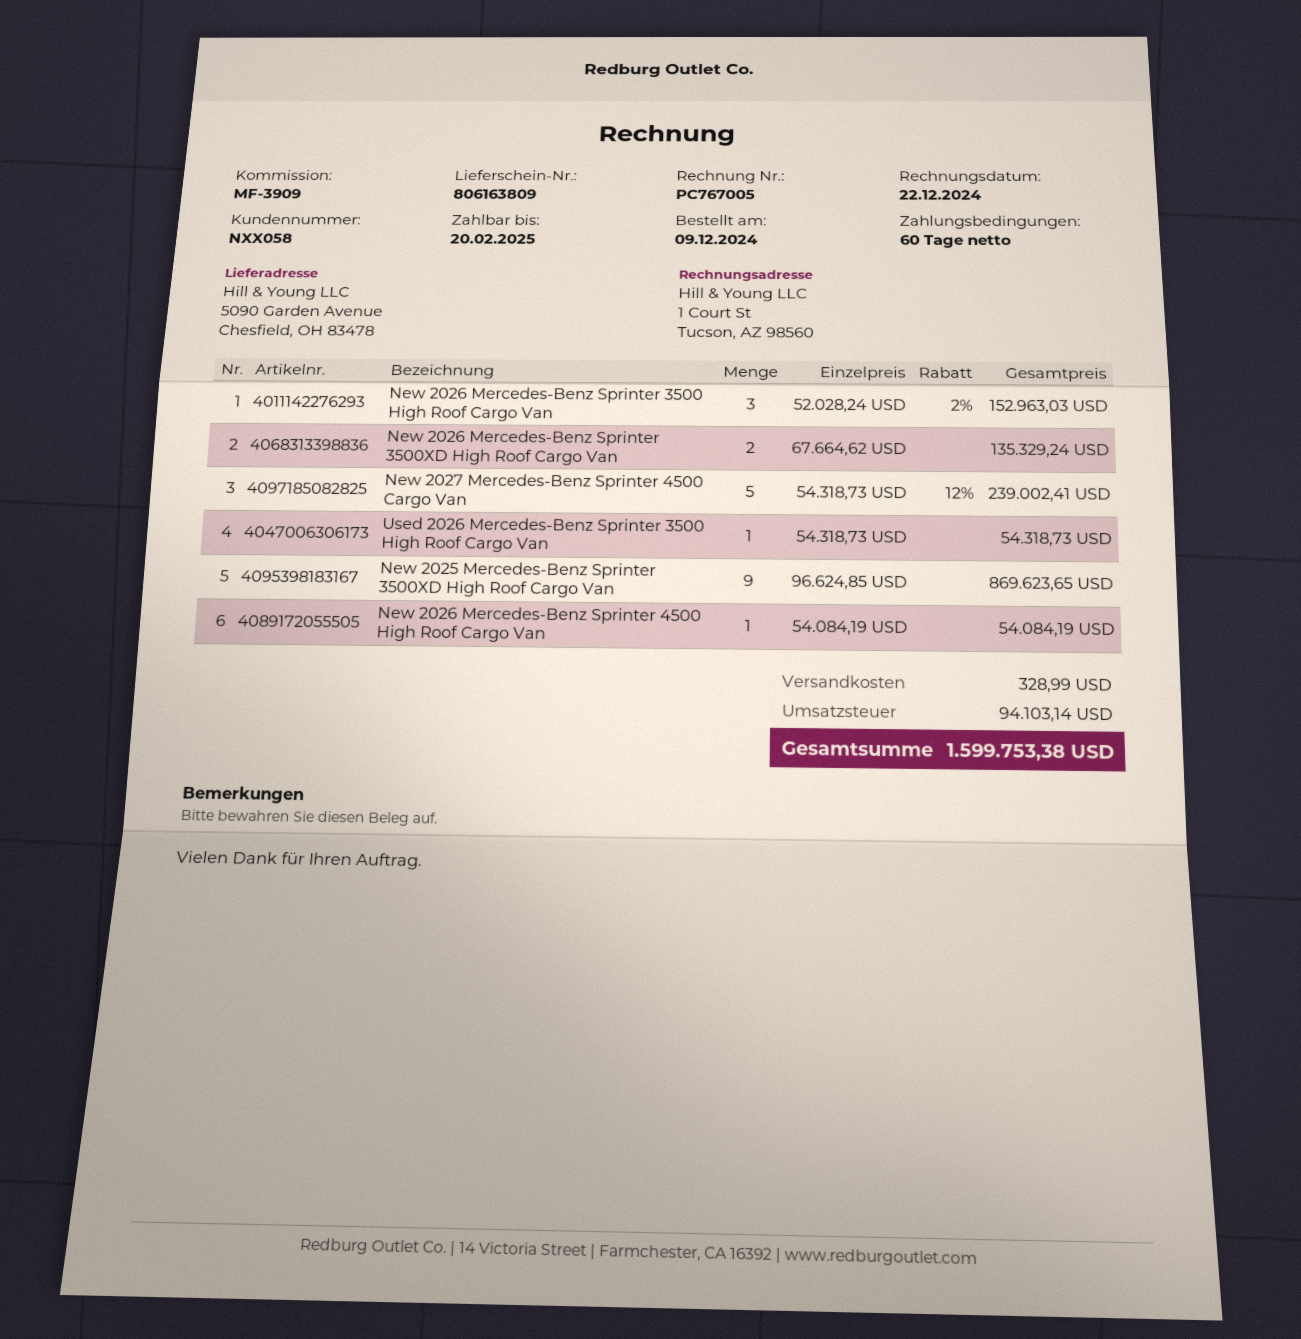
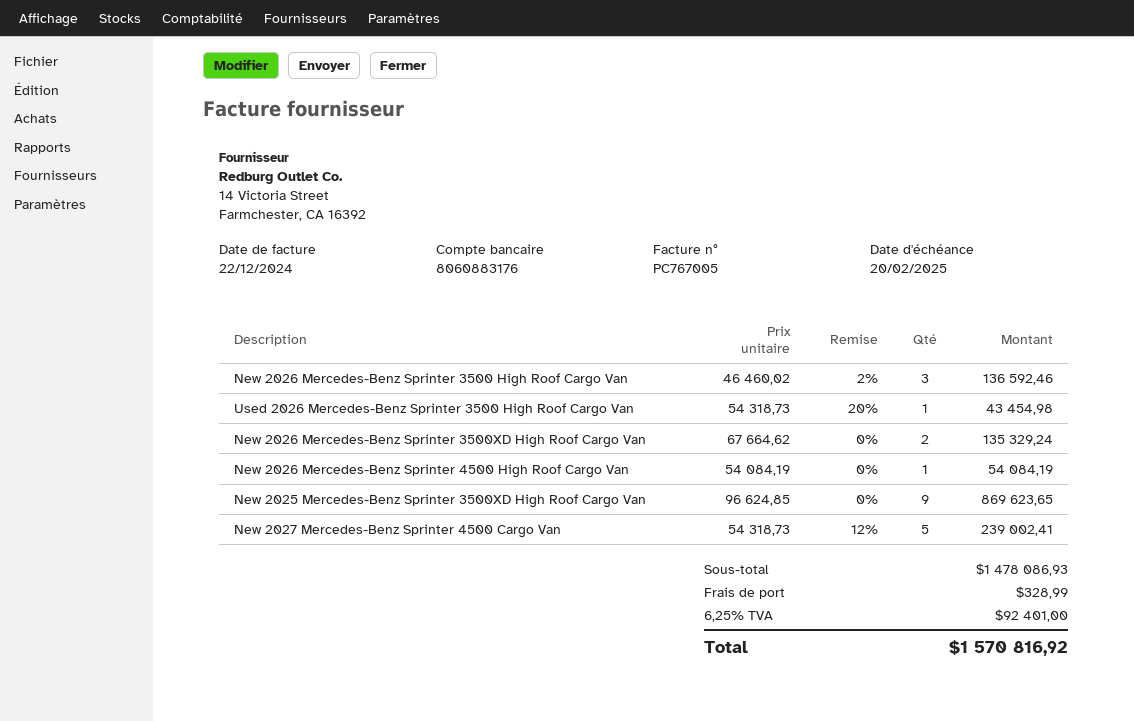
New 2026 Mercedes-Benz Sprinter 3500 High Roof Cargo Van: 3 x 52028.24 - 2% = 152963.03 -> 3 x 46460.02 - 2% = 136592.46
Used 2026 Mercedes-Benz Sprinter 3500 High Roof Cargo Van: 1 x 54318.73 = 54318.73 -> 1 x 54318.73 - 20% = 43454.98
tax: 94103.14 -> 92401.00
total: 1599753.38 -> 1570816.92

